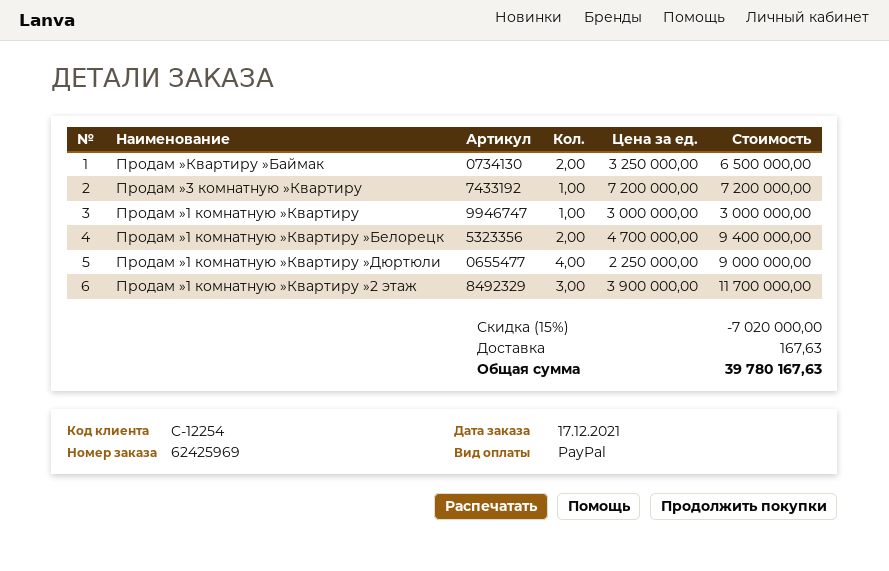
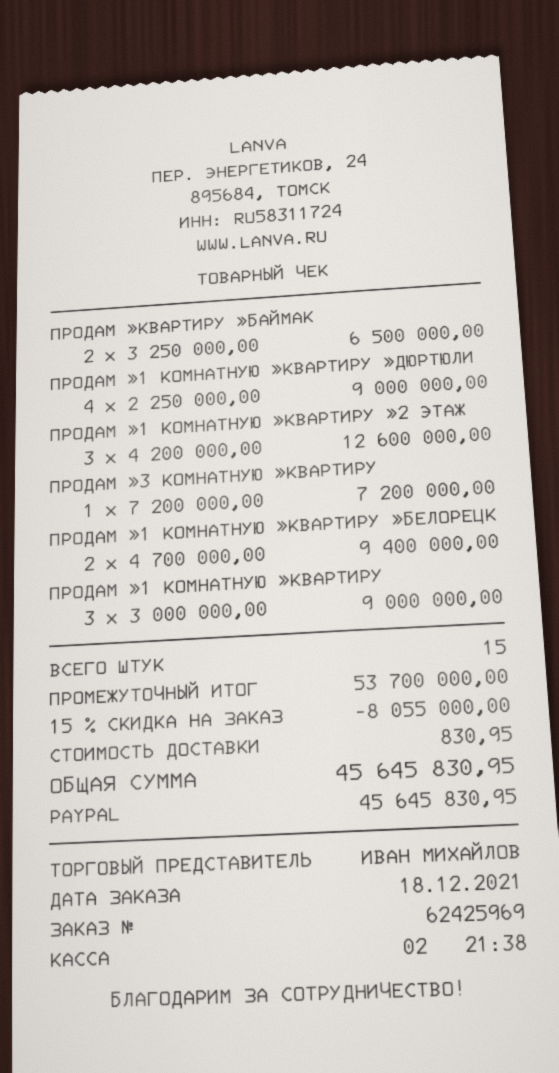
order date: 2021-12-17 -> 2021-12-18
Продам »1 комнатную »Квартиру: 1 x 3000000.00 = 3000000.00 -> 3 x 3000000.00 = 9000000.00
Продам »1 комнатную »Квартиру »2 этаж: 3 x 3900000.00 = 11700000.00 -> 3 x 4200000.00 = 12600000.00
discount: 15% = 7020000.00 -> 15% = 8055000.00
shipping: 167.63 -> 830.95
total: 39780167.63 -> 45645830.95

